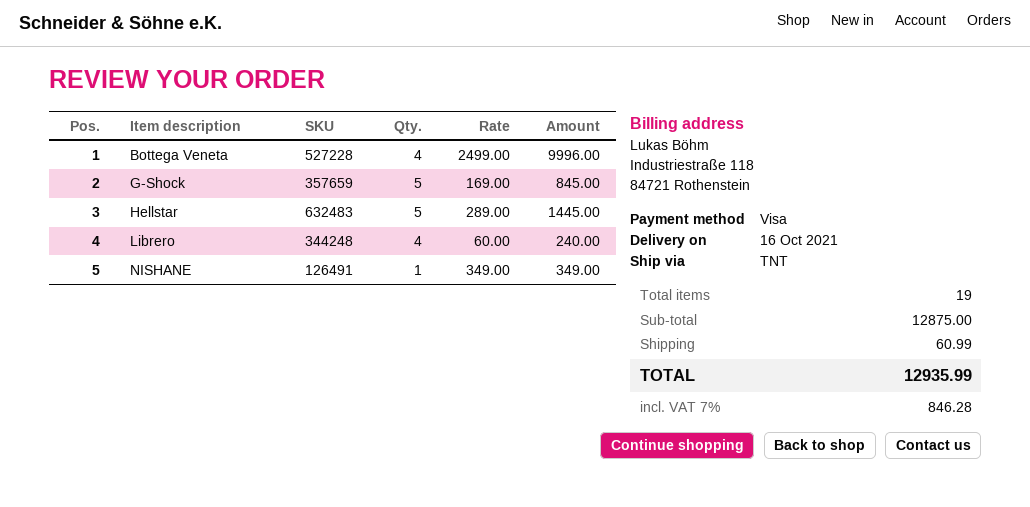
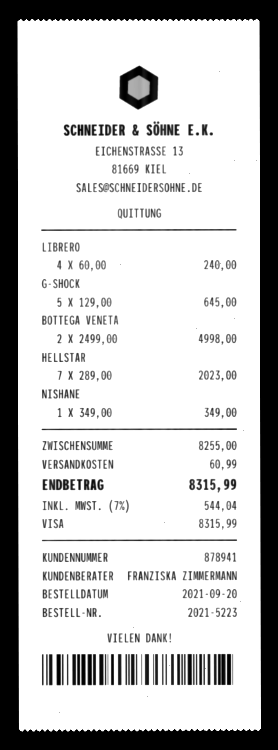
Bottega Veneta: 4 x 2499.00 = 9996.00 -> 2 x 2499.00 = 4998.00
G-Shock: 5 x 169.00 = 845.00 -> 5 x 129.00 = 645.00
Hellstar: 5 x 289.00 = 1445.00 -> 7 x 289.00 = 2023.00
subtotal: 12875.00 -> 8255.00
tax: 7% = 846.28 -> 7% = 544.04
total: 12935.99 -> 8315.99

